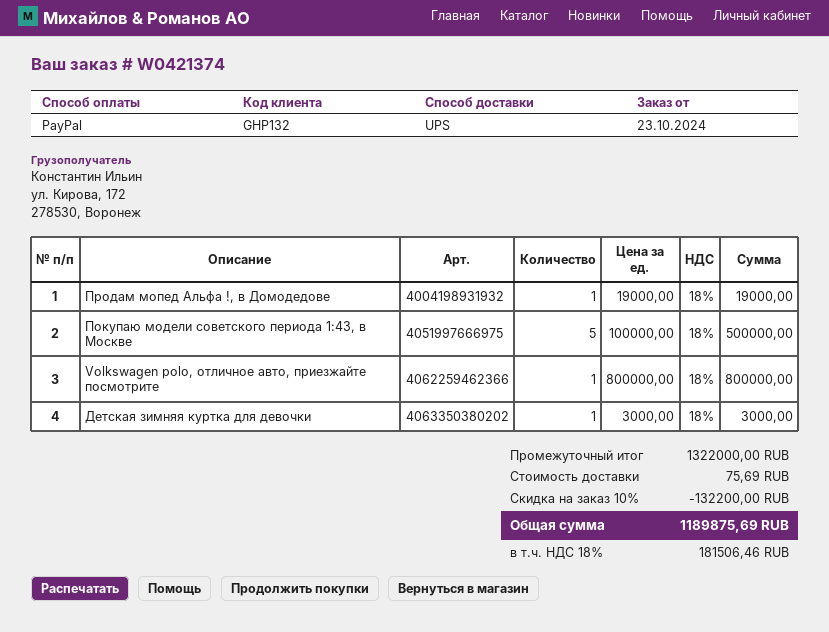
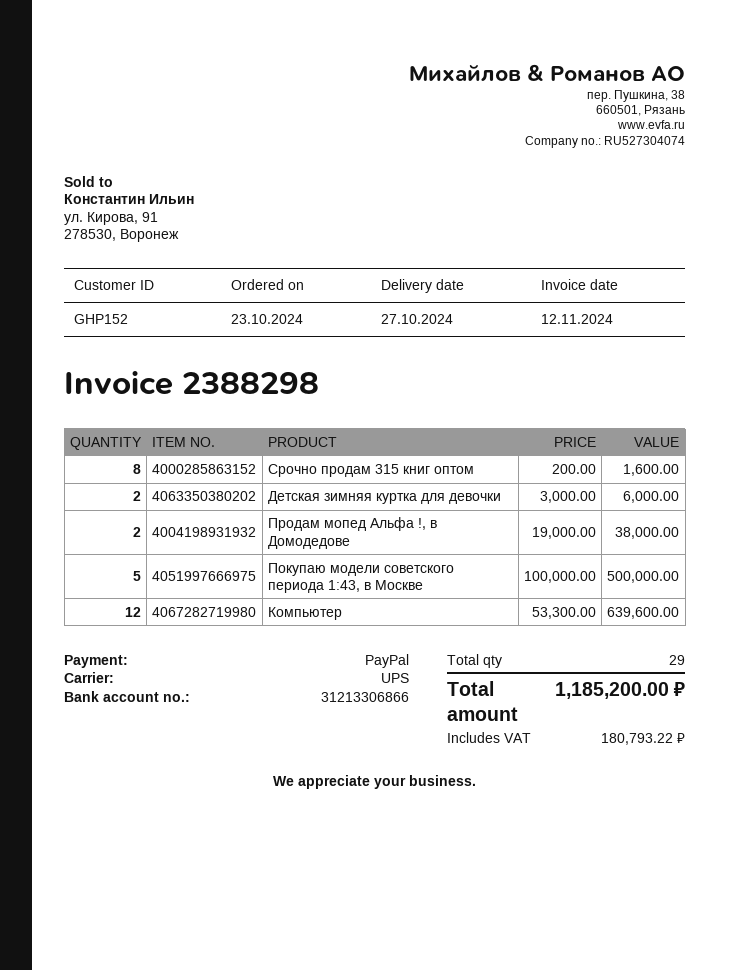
customer number: GHP132 -> GHP152
Продам мопед Альфа !, в Домодедове: 1 x 19000.00 = 19000.00 -> 2 x 19000.00 = 38000.00
Volkswagen polo, отличное авто, приезжайте посмотрите: 1 x 800000.00 = 800000.00 -> none
Детская зимняя куртка для девочки: 1 x 3000.00 = 3000.00 -> 2 x 3000.00 = 6000.00
Срочно продам 315 книг оптом: none -> 8 x 200.00 = 1600.00
Компьютер: none -> 12 x 53300.00 = 639600.00
discount: 10% = 132200.00 -> none
shipping: 75.69 -> none
tax: 181506.46 -> 180793.22
total: 1189875.69 -> 1185200.00

